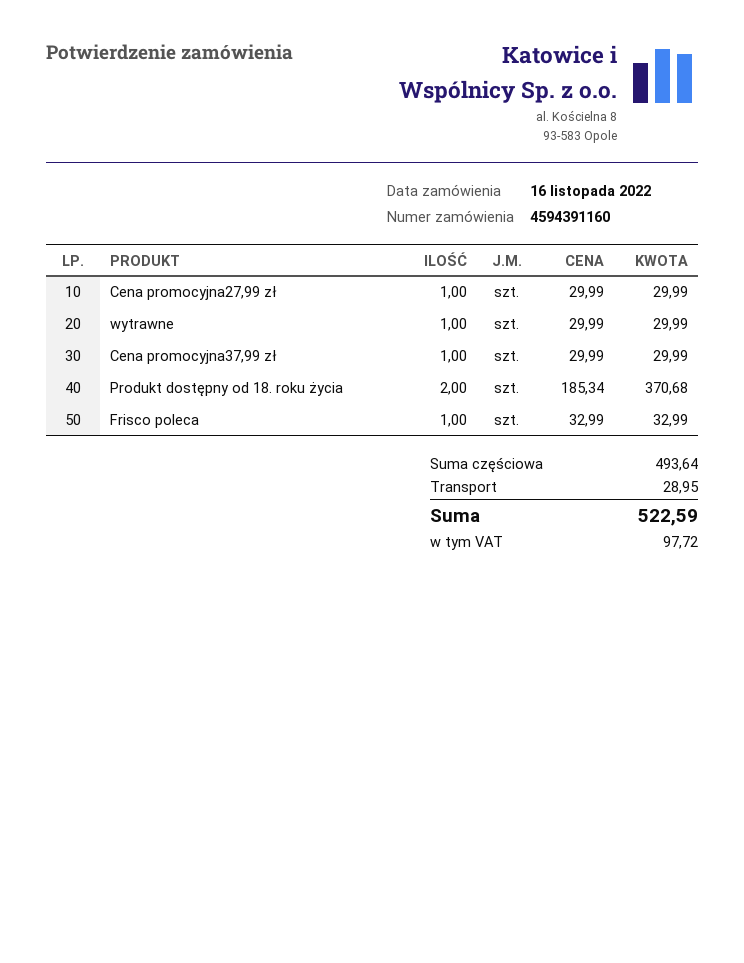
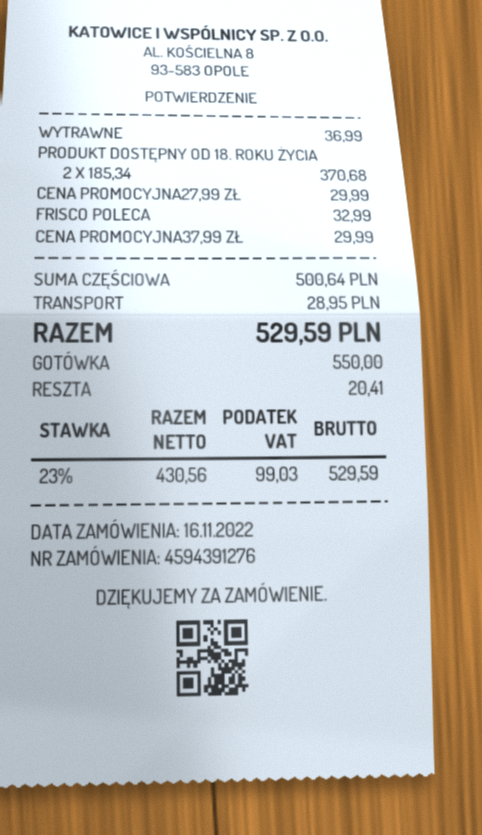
order number: 4594391160 -> 4594391276
wytrawne: 1 x 29.99 = 29.99 -> 1 x 36.99 = 36.99
subtotal: 493.64 -> 500.64
tax: 97.72 -> 99.03
total: 522.59 -> 529.59

